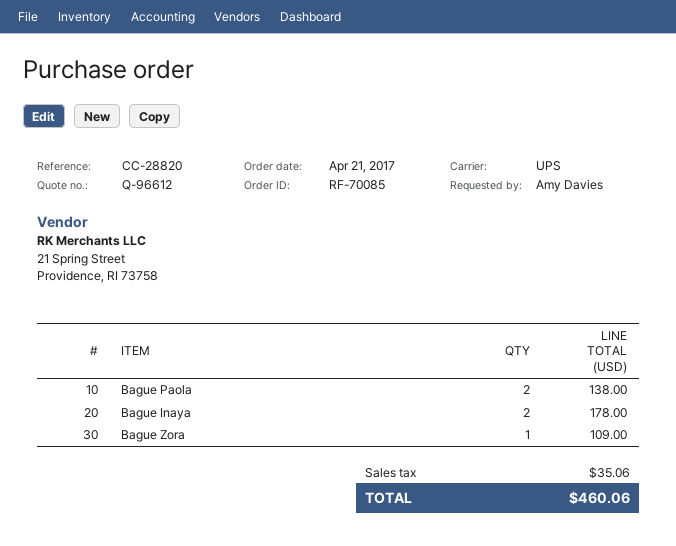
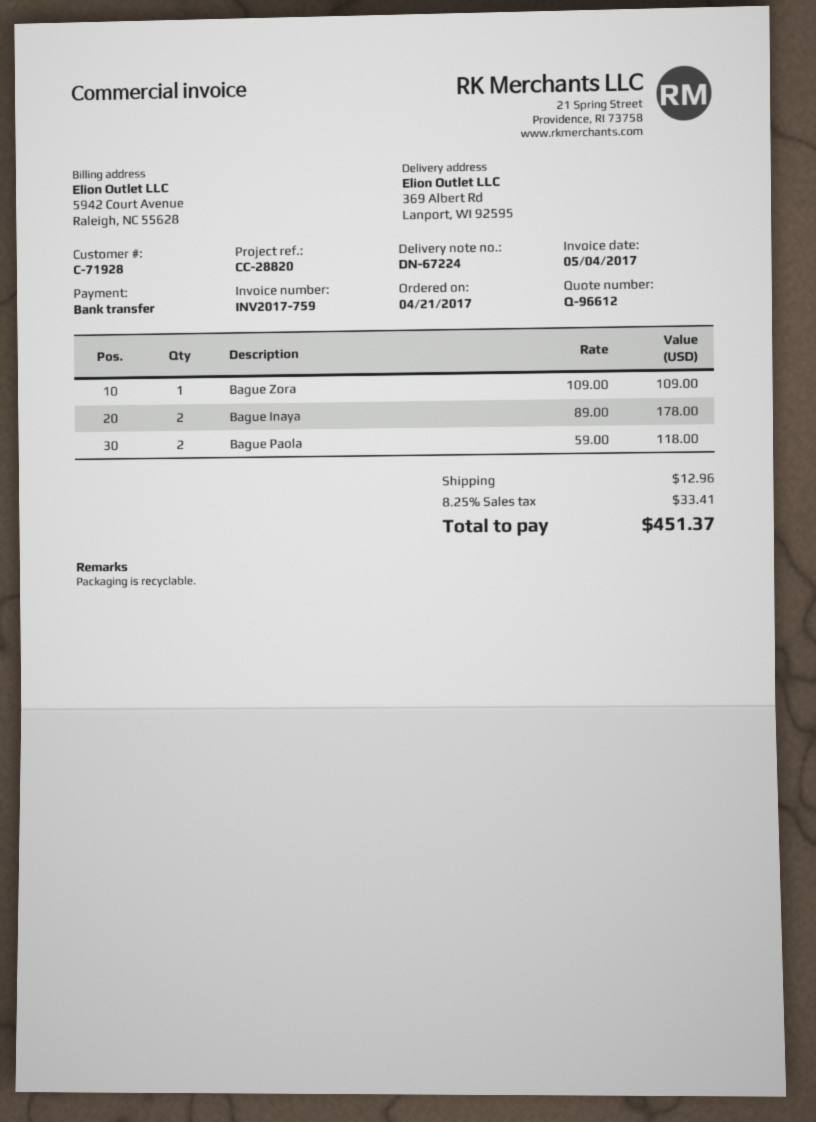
Bague Paola: 2 for 138.00 -> 2 for 118.00
shipping: none -> 12.96
tax: 35.06 -> 33.41
total: 460.06 -> 451.37

